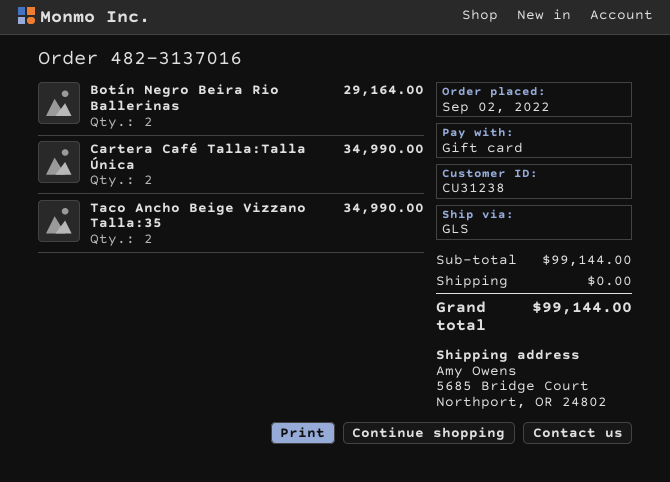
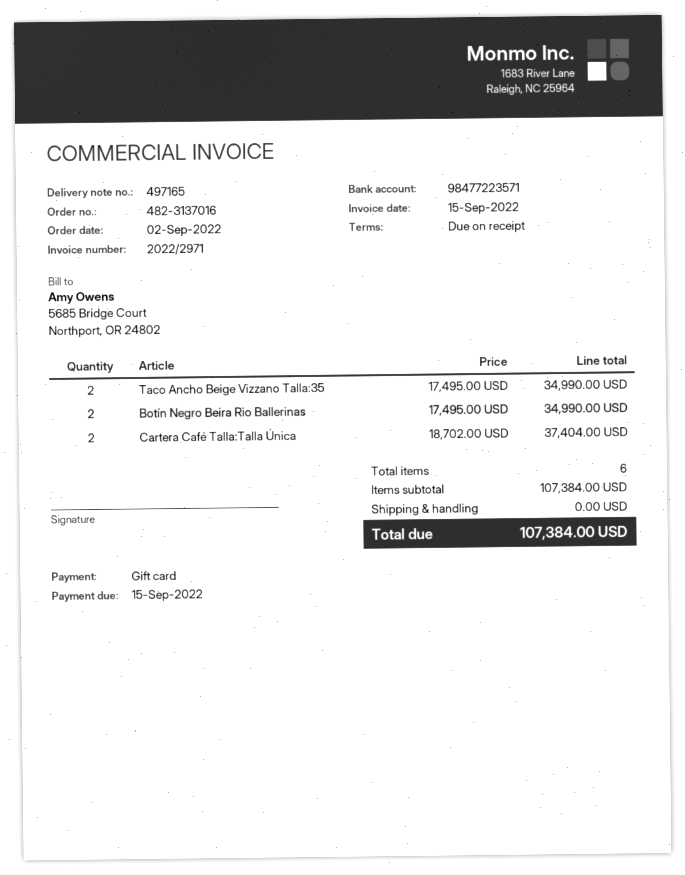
Botín Negro Beira Rio Ballerinas: 2 for 29164.00 -> 2 for 34990.00
Cartera Café Talla:Talla Única: 2 for 34990.00 -> 2 for 37404.00
subtotal: 99144.00 -> 107384.00
total: 99144.00 -> 107384.00

